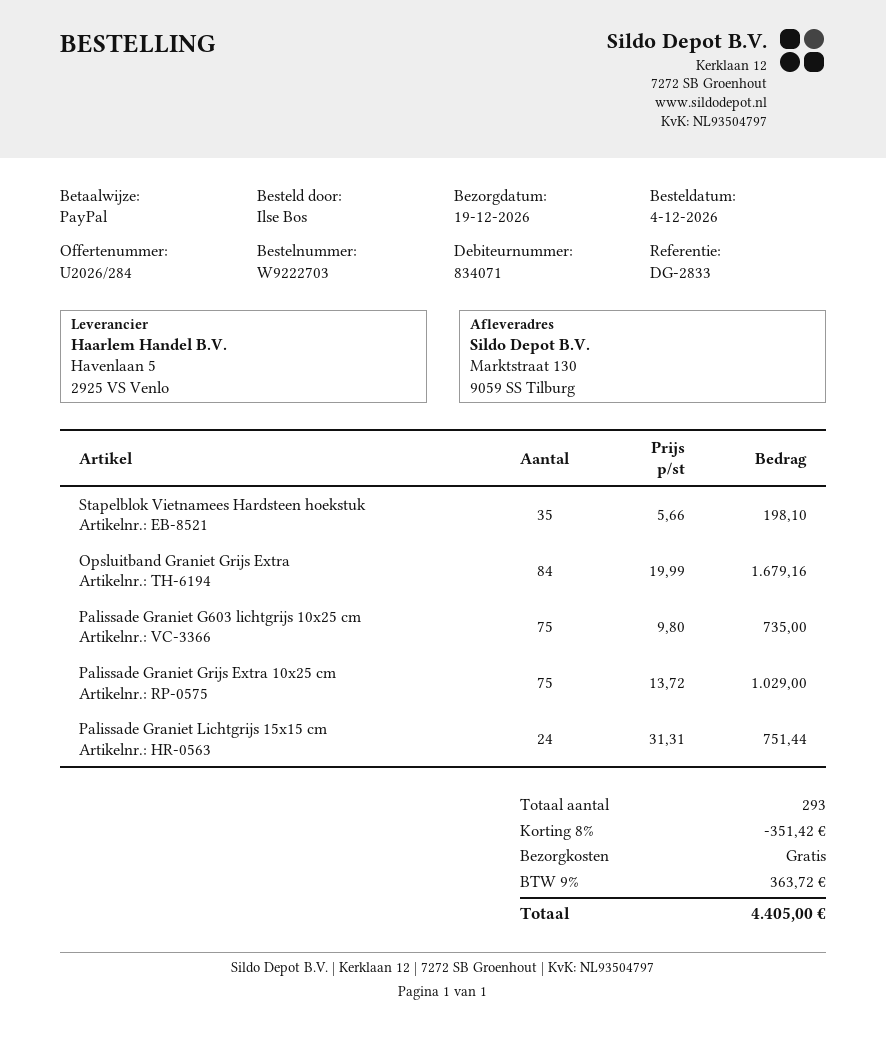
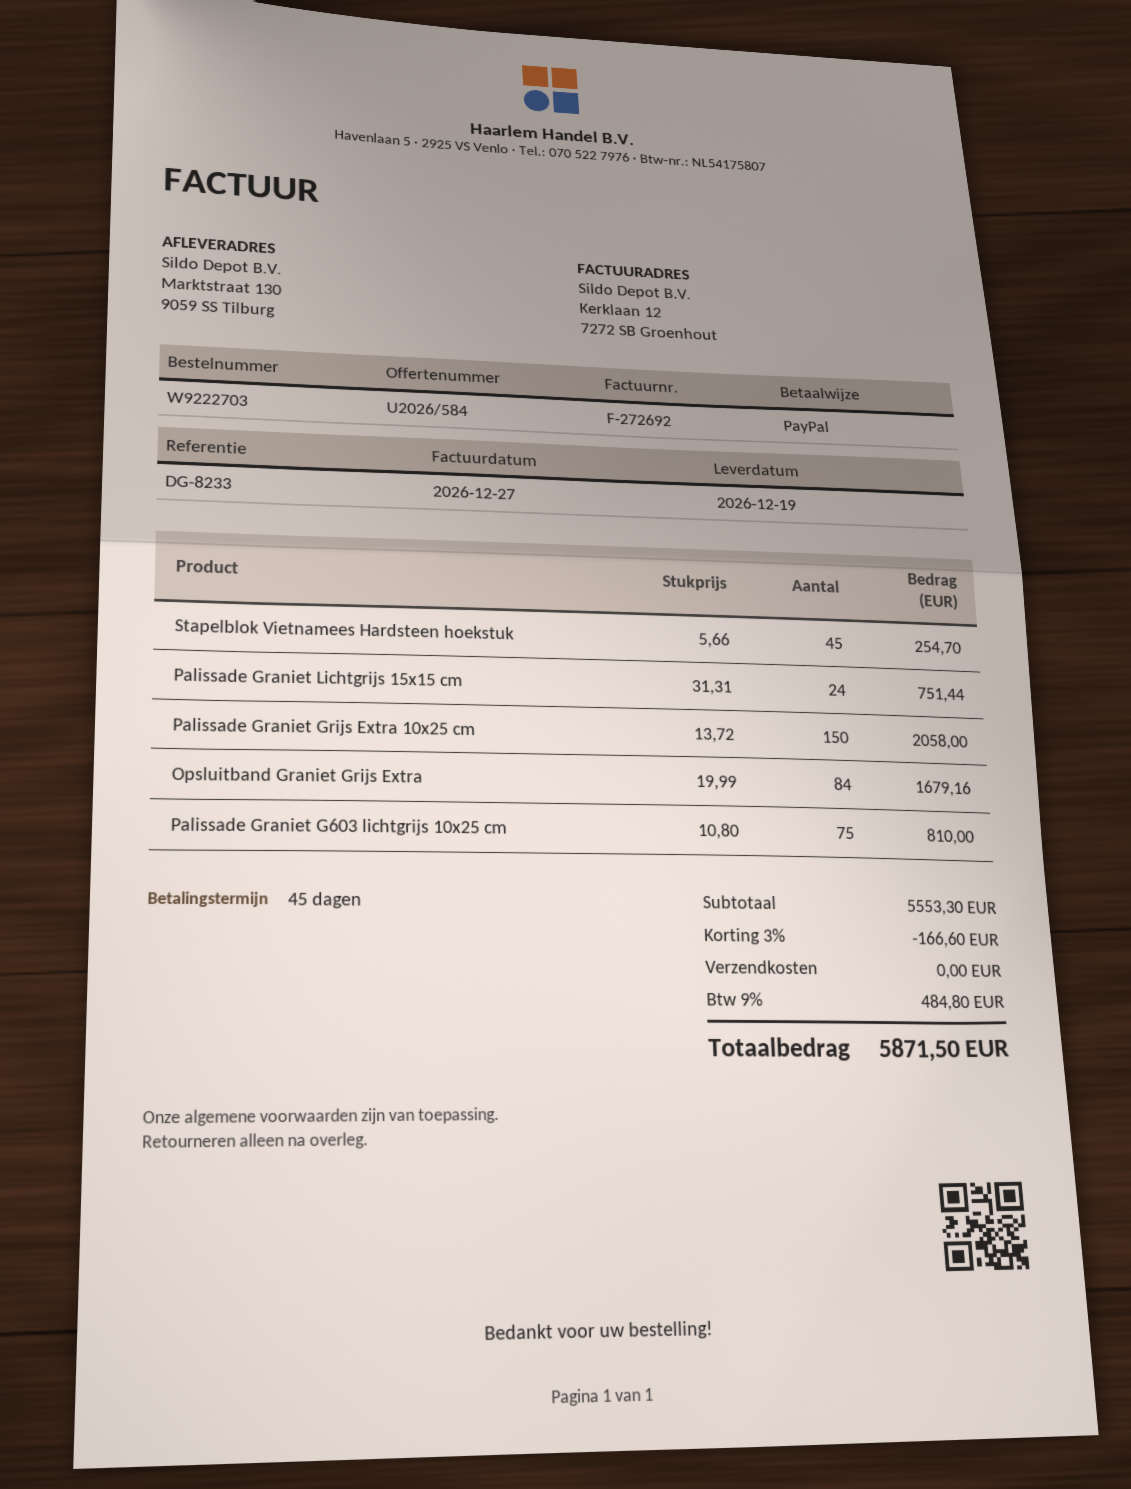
quote number: U2026/284 -> U2026/584
reference: DG-2833 -> DG-8233
Stapelblok Vietnamees Hardsteen hoekstuk: 35 x 5.66 = 198.10 -> 45 x 5.66 = 254.70
Palissade Graniet G603 lichtgrijs 10x25 cm: 75 x 9.80 = 735.00 -> 75 x 10.80 = 810.00
Palissade Graniet Grijs Extra 10x25 cm: 75 x 13.72 = 1029.00 -> 150 x 13.72 = 2058.00
discount: 8% = 351.42 -> 3% = 166.60
tax: 9% = 363.72 -> 9% = 484.80
total: 4405.00 -> 5871.50

